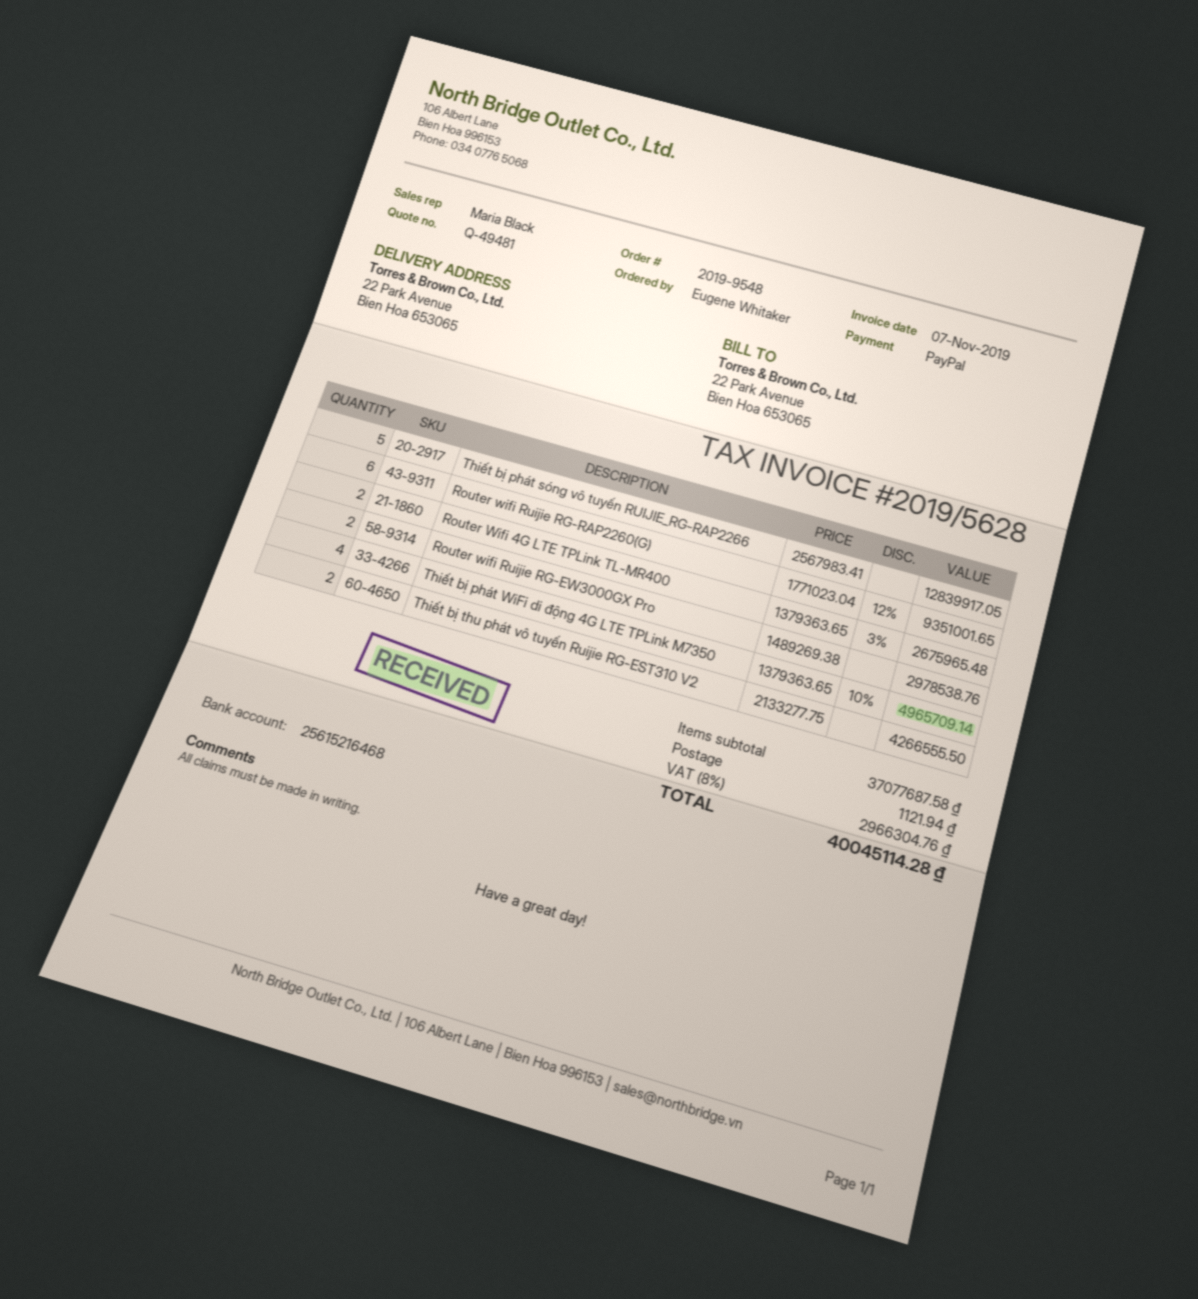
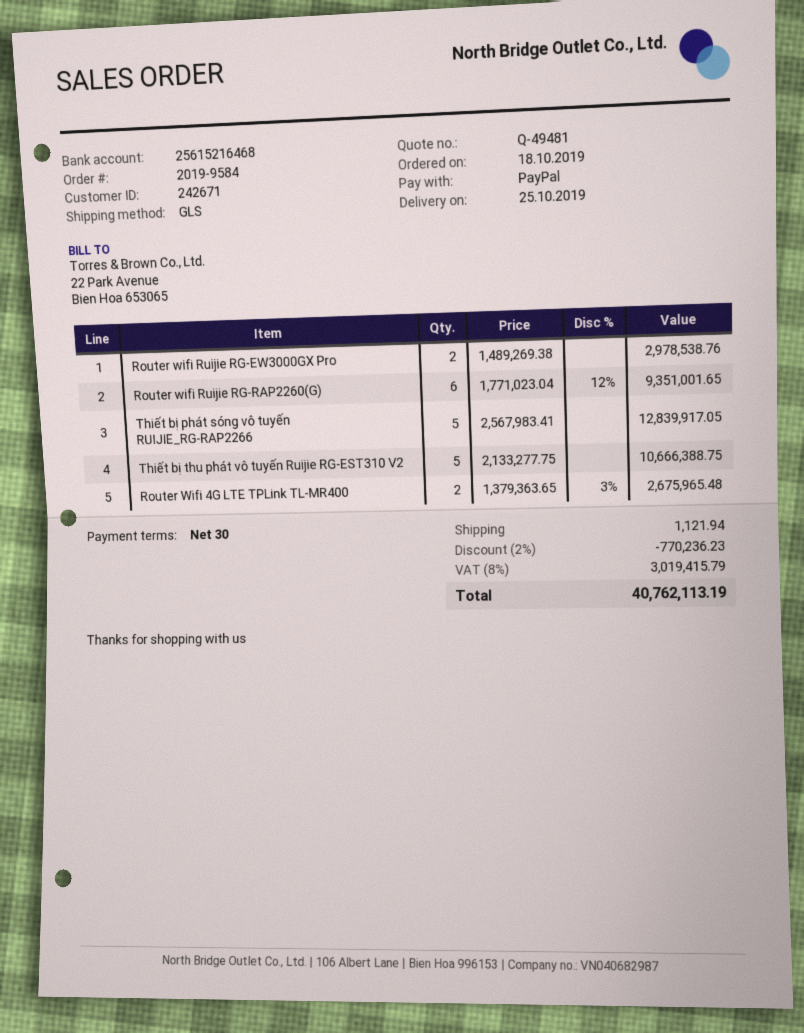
order number: 2019-9548 -> 2019-9584
Thiết bị phát WiFi di động 4G LTE TPLink M7350: 4 x 1379363.65 - 10% = 4965709.14 -> none
Thiết bị thu phát vô tuyến Ruijie RG-EST310 V2: 2 x 2133277.75 = 4266555.50 -> 5 x 2133277.75 = 10666388.75
discount: none -> 2% = 770236.23
tax: 8% = 2966304.76 -> 8% = 3019415.79
total: 40045114.28 -> 40762113.19

